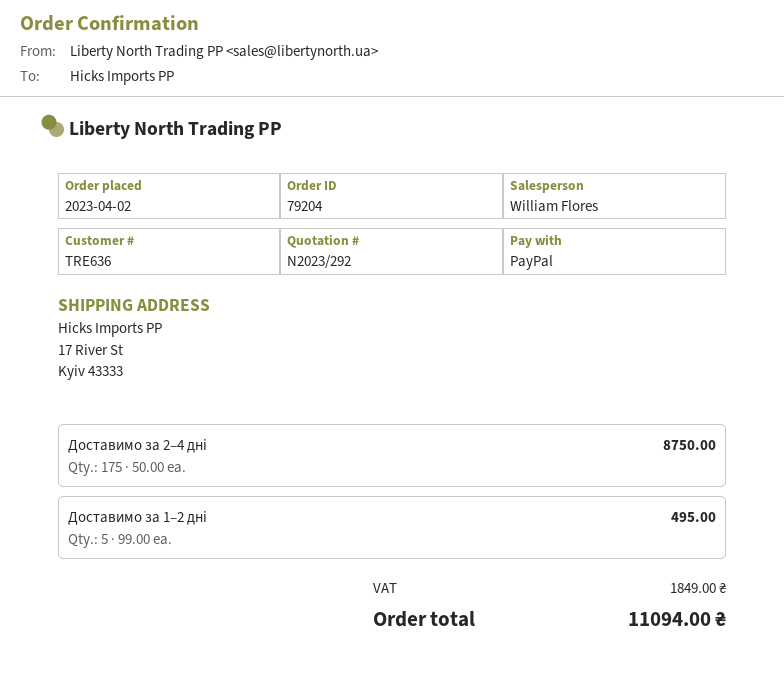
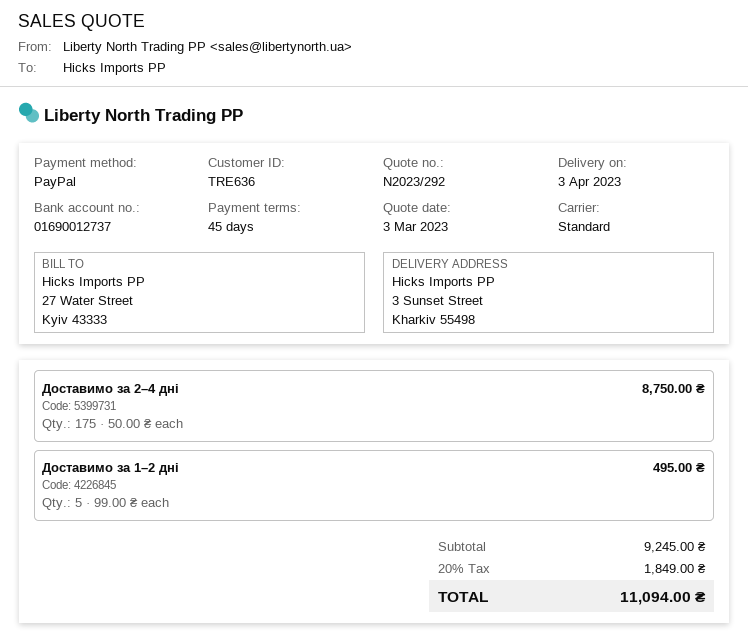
ship to: 17 River St, Kyiv 43333 -> 3 Sunset Street, Kharkiv 55498

